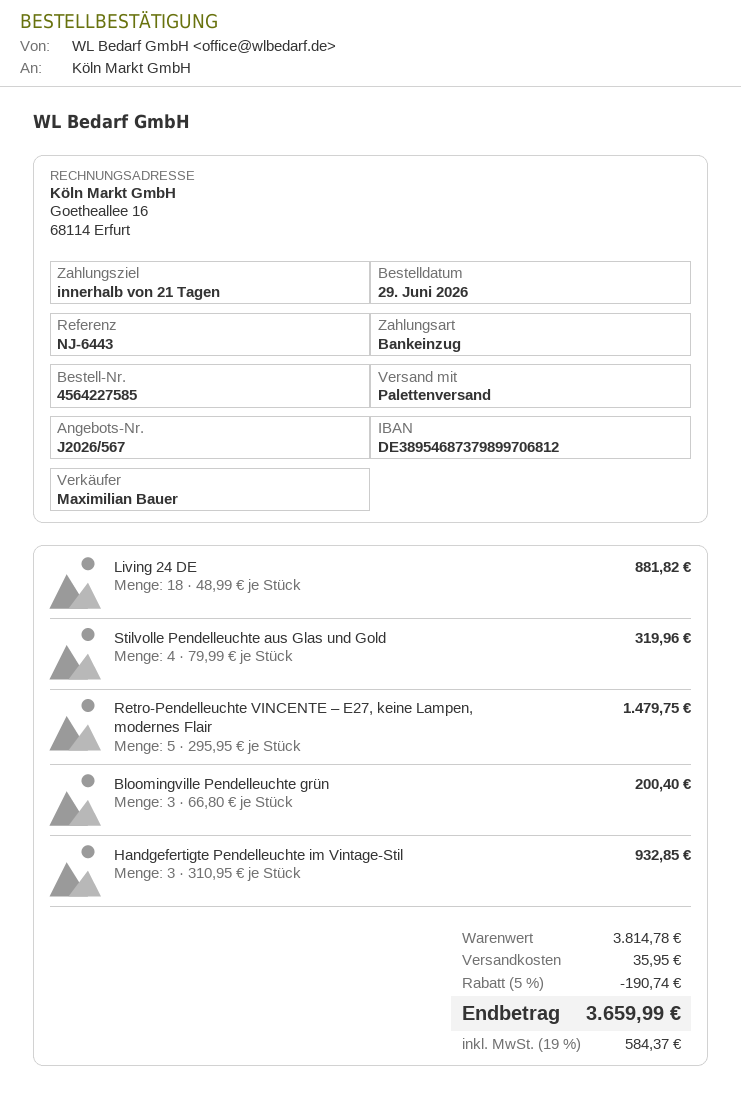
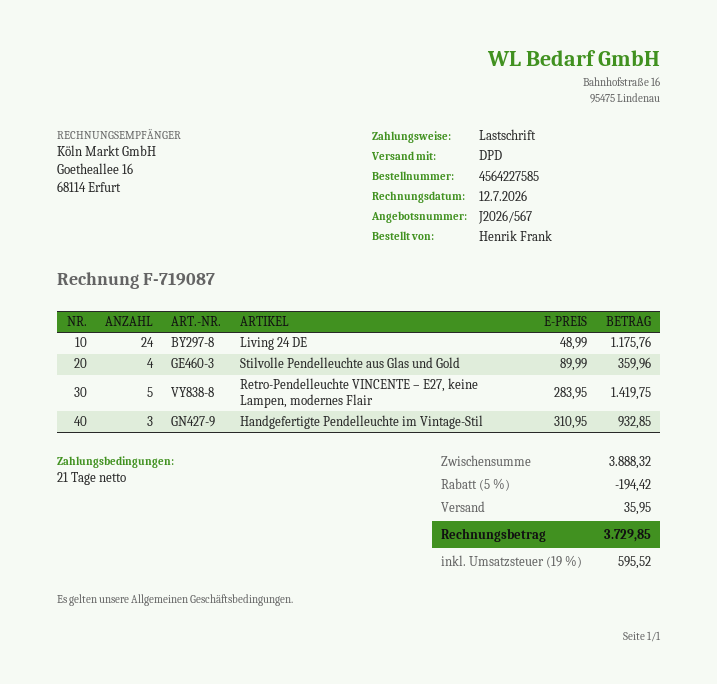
shipping method: pallet freight -> DPD
Living 24 DE: 18 x 48.99 = 881.82 -> 24 x 48.99 = 1175.76
Stilvolle Pendelleuchte aus Glas und Gold: 4 x 79.99 = 319.96 -> 4 x 89.99 = 359.96
Retro-Pendelleuchte VINCENTE – E27, keine Lampen, modernes Flair: 5 x 295.95 = 1479.75 -> 5 x 283.95 = 1419.75
Bloomingville Pendelleuchte grün: 3 x 66.80 = 200.40 -> none
subtotal: 3814.78 -> 3888.32
discount: 5% = 190.74 -> 5% = 194.42
tax: 19% = 584.37 -> 19% = 595.52
total: 3659.99 -> 3729.85

